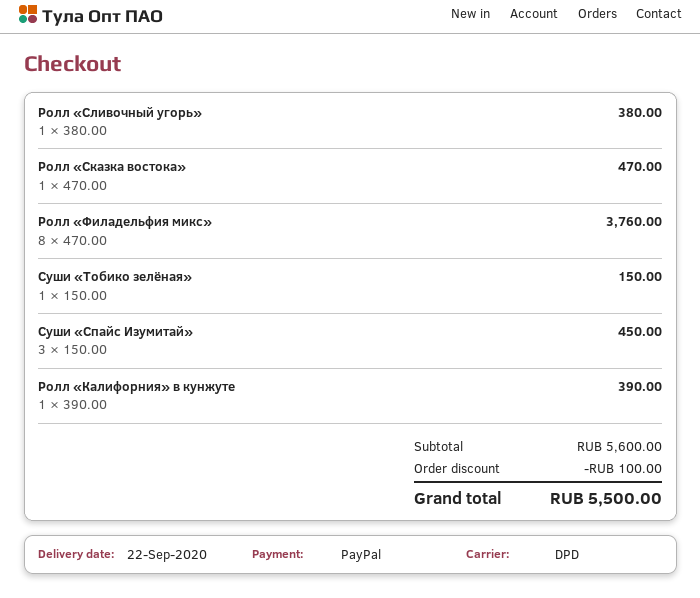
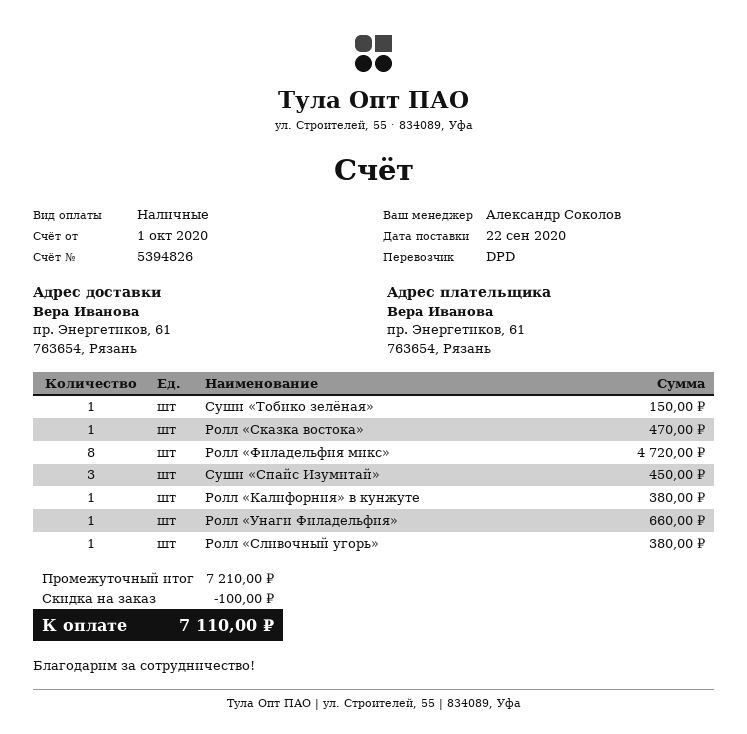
payment method: PayPal -> cash
Ролл «Филадельфия микс»: 8 for 3760.00 -> 8 for 4720.00
Ролл «Калифорния» в кунжуте: 1 for 390.00 -> 1 for 380.00
Ролл «Унаги Филадельфия»: none -> 1 for 660.00
subtotal: 5600.00 -> 7210.00
total: 5500.00 -> 7110.00

